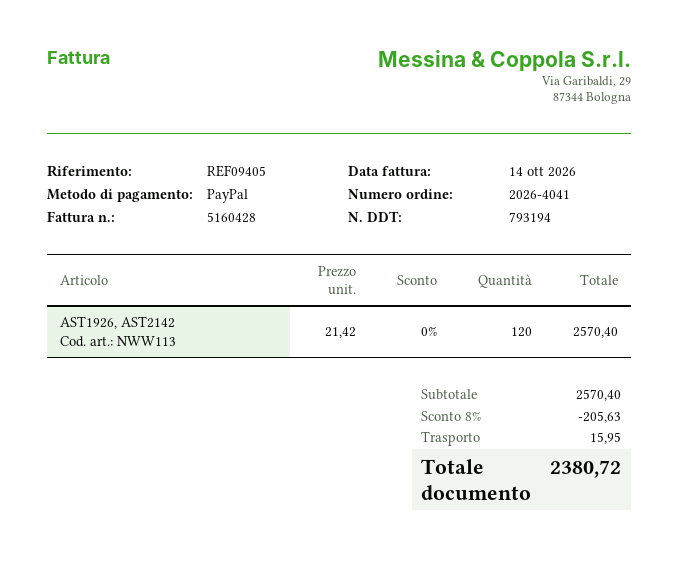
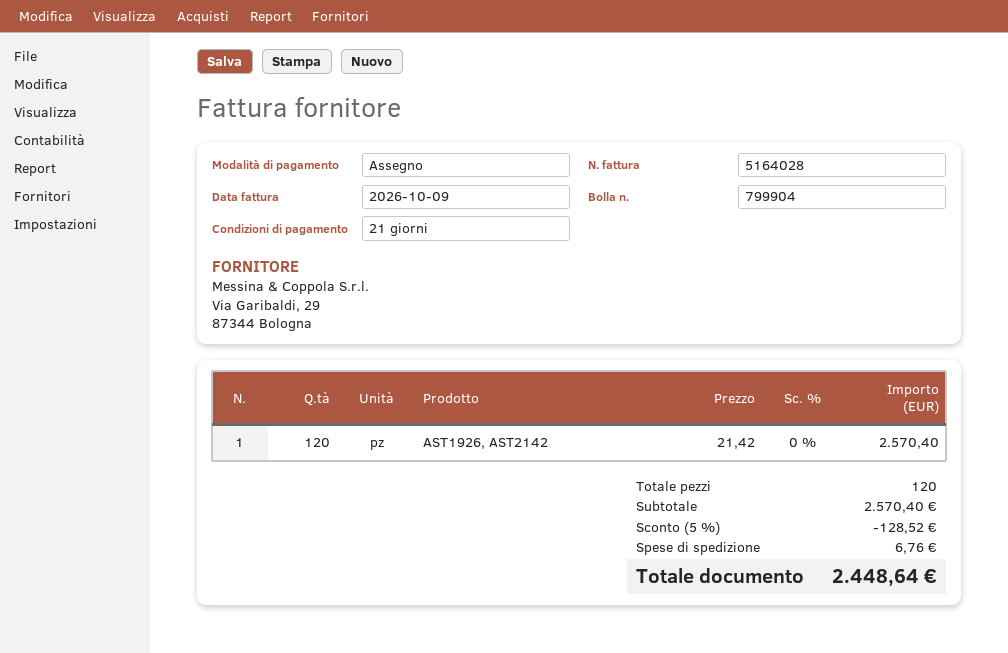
delivery note number: 793194 -> 799904
invoice number: 5160428 -> 5164028
invoice date: 2026-10-14 -> 2026-10-09
payment method: PayPal -> cheque
discount: 8% = 205.63 -> 5% = 128.52
shipping: 15.95 -> 6.76
total: 2380.72 -> 2448.64

